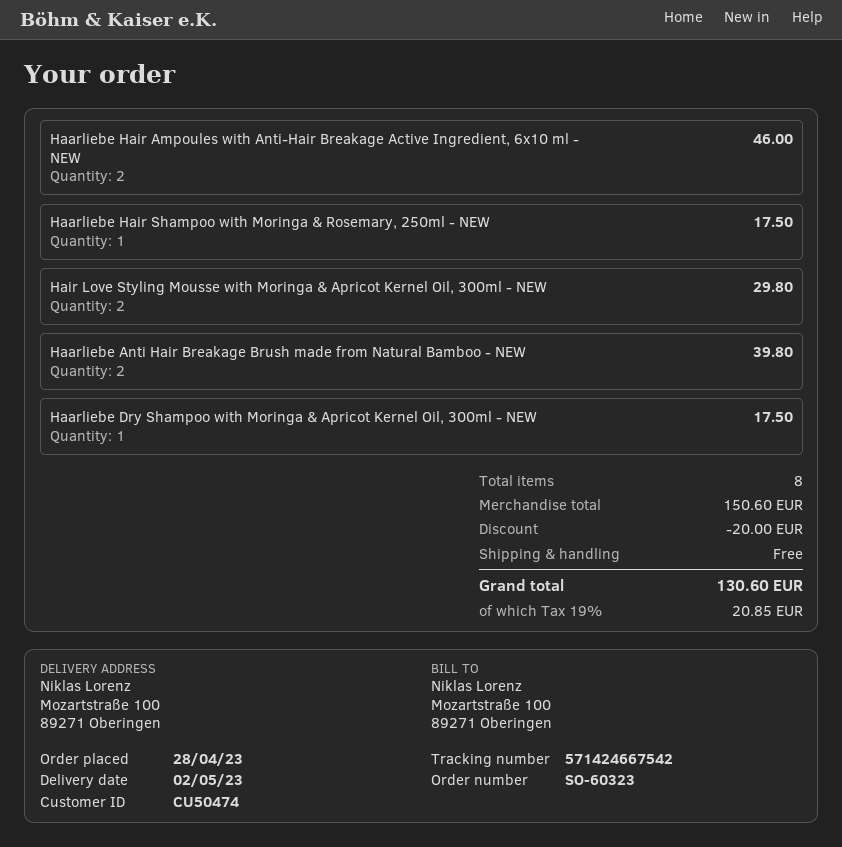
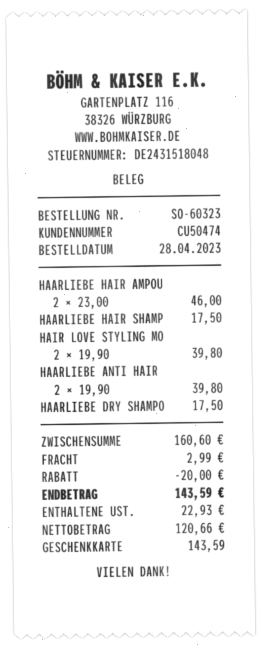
Hair Love Styling Mousse with Moringa & Apricot Kernel Oil, 300ml - NEW: 2 for 29.80 -> 2 for 39.80
subtotal: 150.60 -> 160.60
shipping: 0.00 -> 2.99
tax: 20.85 -> 22.93
total: 130.60 -> 143.59

